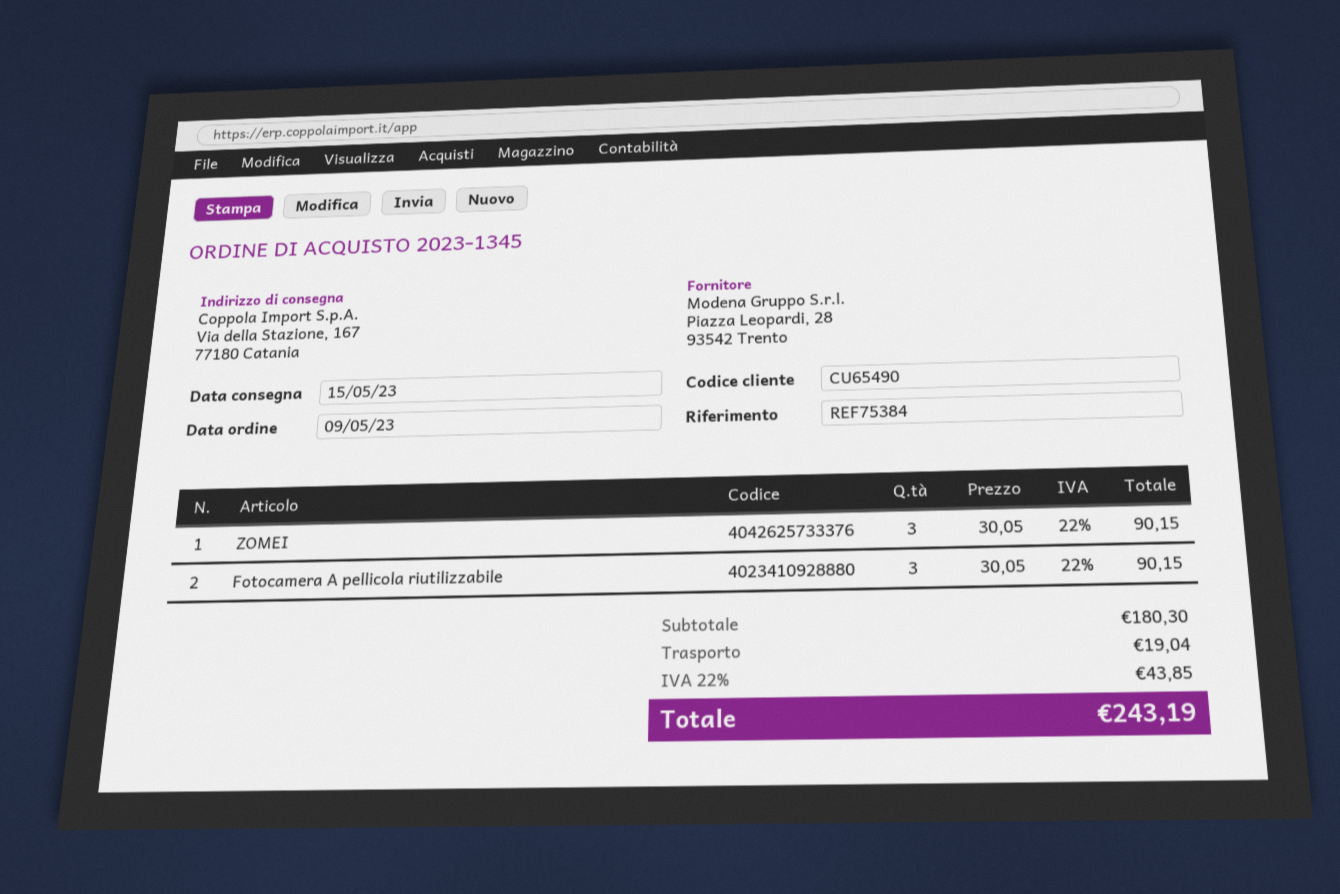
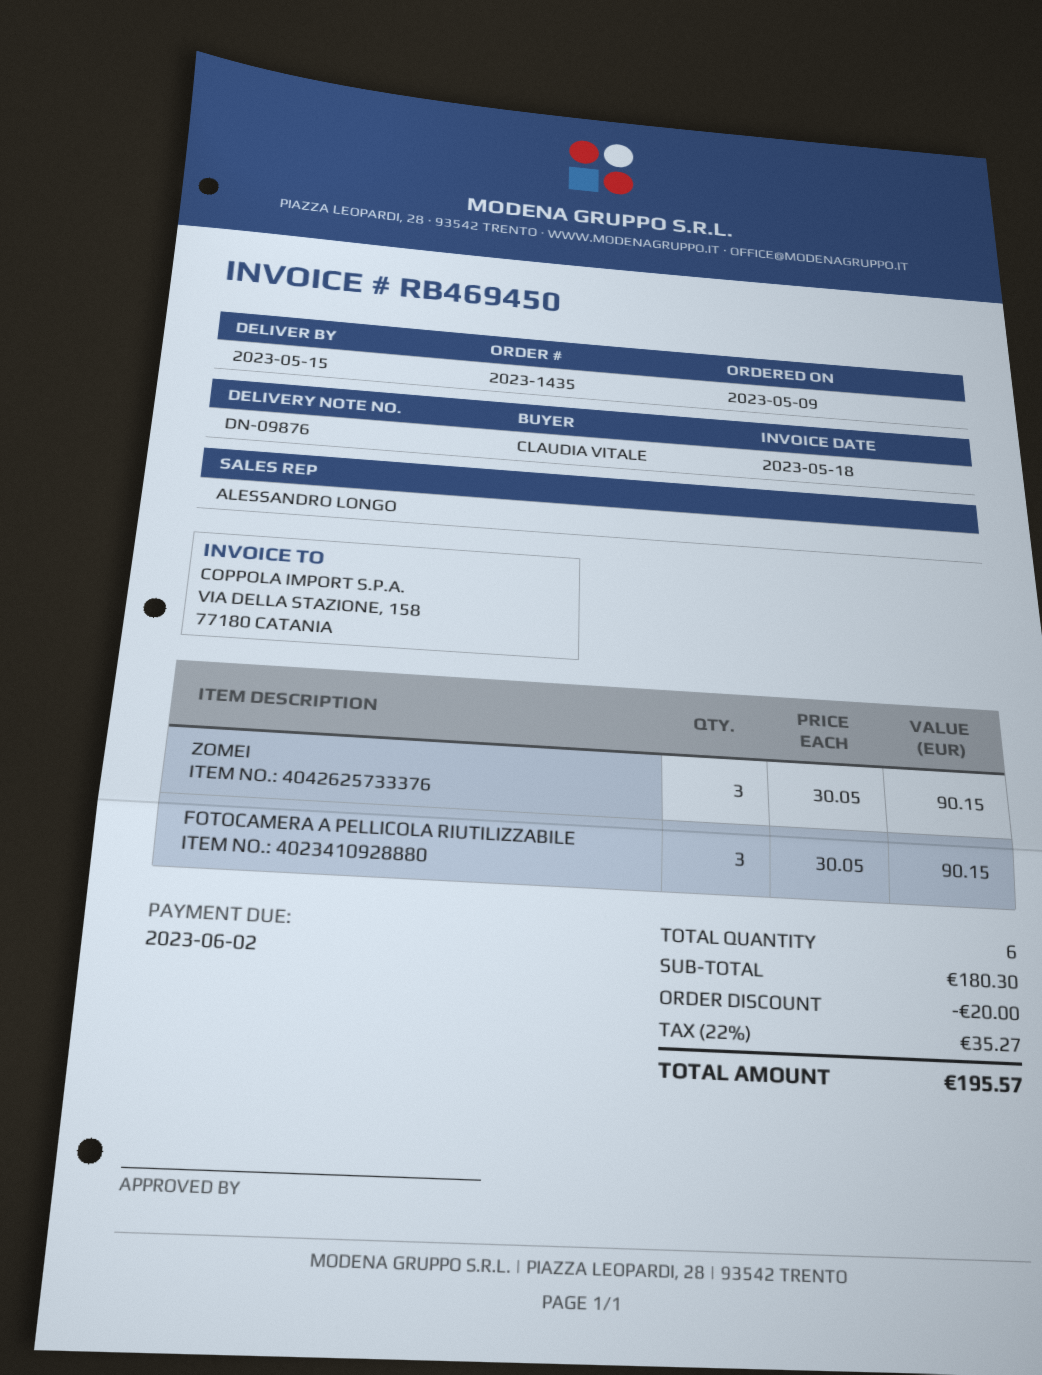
order number: 2023-1345 -> 2023-1435
discount: none -> 20.00
shipping: 19.04 -> none
tax: 22% = 43.85 -> 22% = 35.27
total: 243.19 -> 195.57

